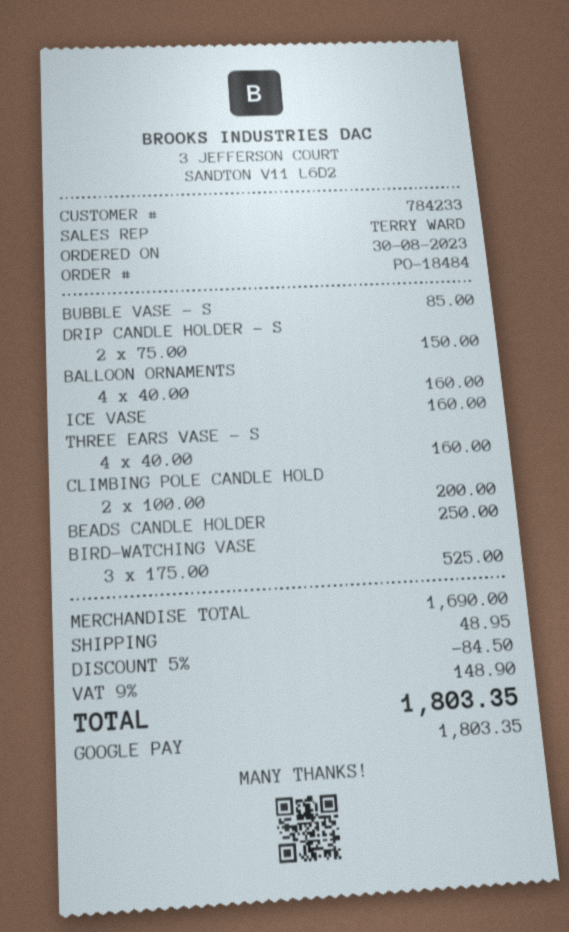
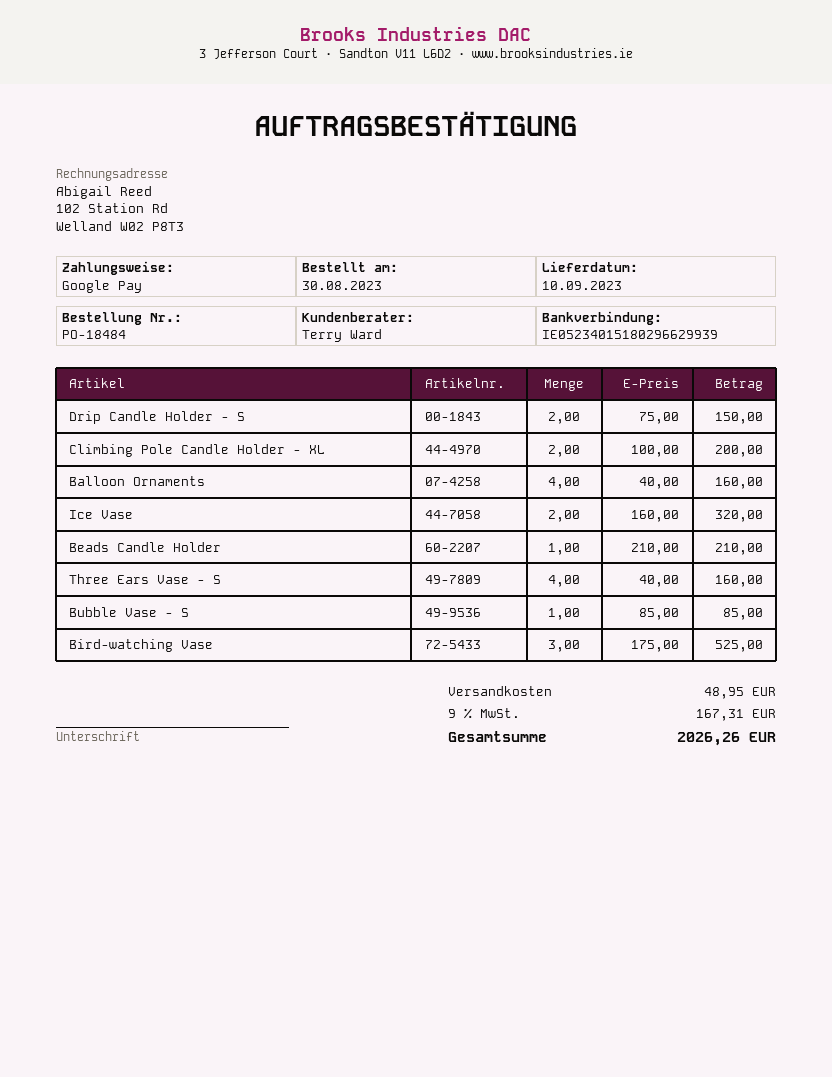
ICE VASE: 1 x 160.00 = 160.00 -> 2 x 160.00 = 320.00
BEADS CANDLE HOLDER: 1 x 250.00 = 250.00 -> 1 x 210.00 = 210.00
discount: 5% = 84.50 -> none
tax: 9% = 148.90 -> 9% = 167.31
total: 1803.35 -> 2026.26

